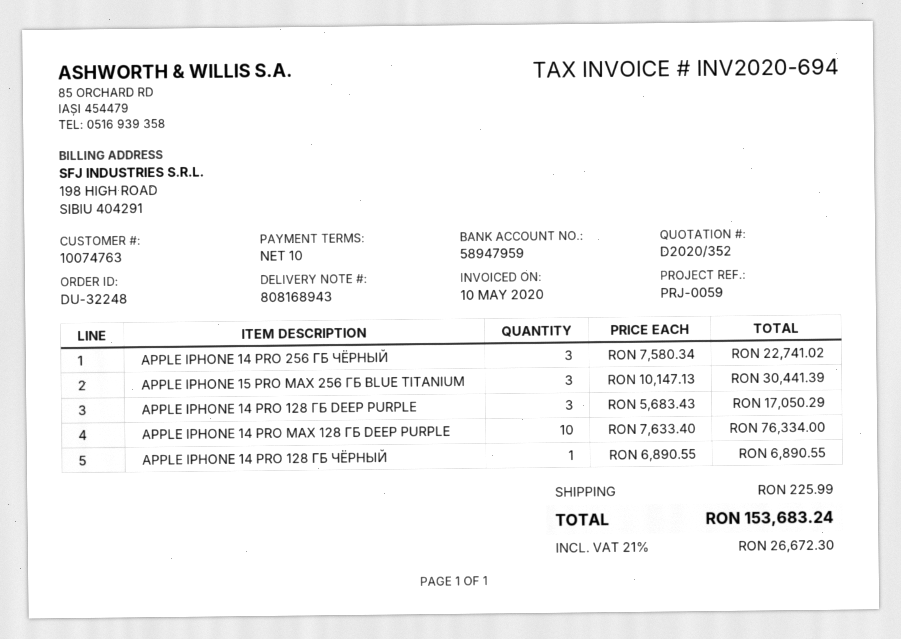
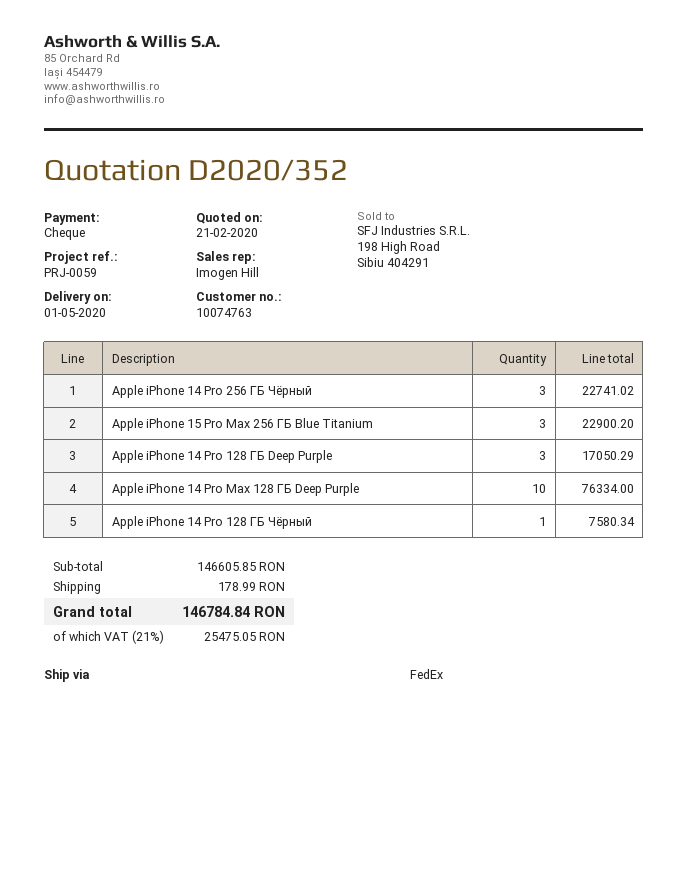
APPLE IPHONE 15 PRO MAX 256 ГБ BLUE TITANIUM: 3 for 30441.39 -> 3 for 22900.20
APPLE IPHONE 14 PRO 128 ГБ ЧЁРНЫЙ: 1 for 6890.55 -> 1 for 7580.34
shipping: 225.99 -> 178.99
tax: 21% = 26672.30 -> 21% = 25475.05
total: 153683.24 -> 146784.84

